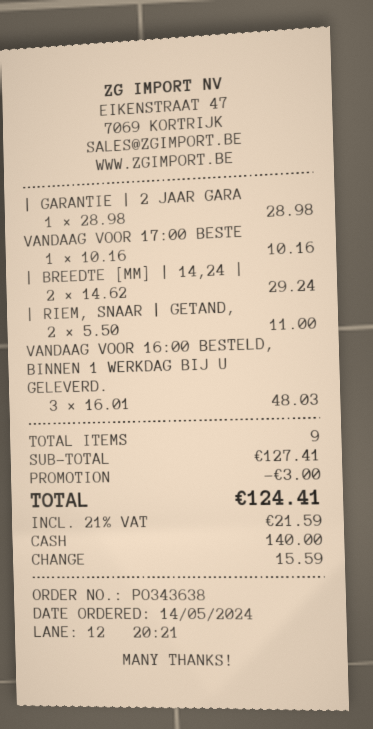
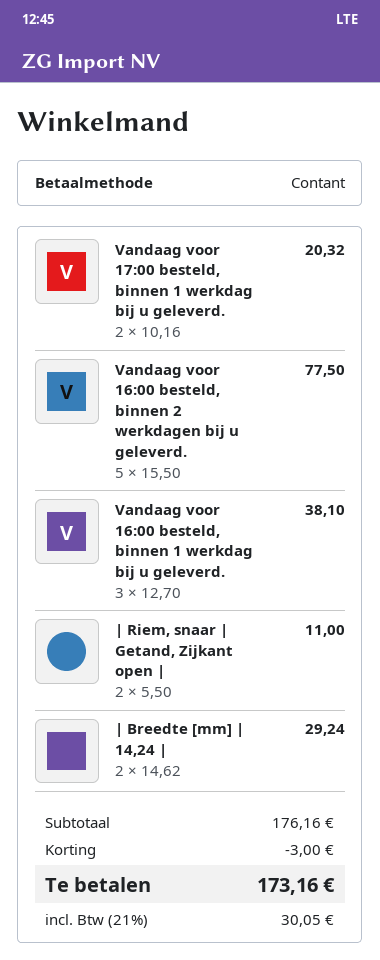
| GARANTIE | 2 JAAR GARA: 1 x 28.98 = 28.98 -> none
VANDAAG VOOR 17:00 BESTE: 1 x 10.16 = 10.16 -> 2 x 10.16 = 20.32
VANDAAG VOOR 16:00 BESTELD, BINNEN 1 WERKDAG BIJ U GELEVERD.: 3 x 16.01 = 48.03 -> 3 x 12.70 = 38.10
Vandaag voor 16:00 besteld, binnen 2 werkdagen bij u geleverd.: none -> 5 x 15.50 = 77.50
subtotal: 127.41 -> 176.16
tax: 21% = 21.59 -> 21% = 30.05
total: 124.41 -> 173.16

